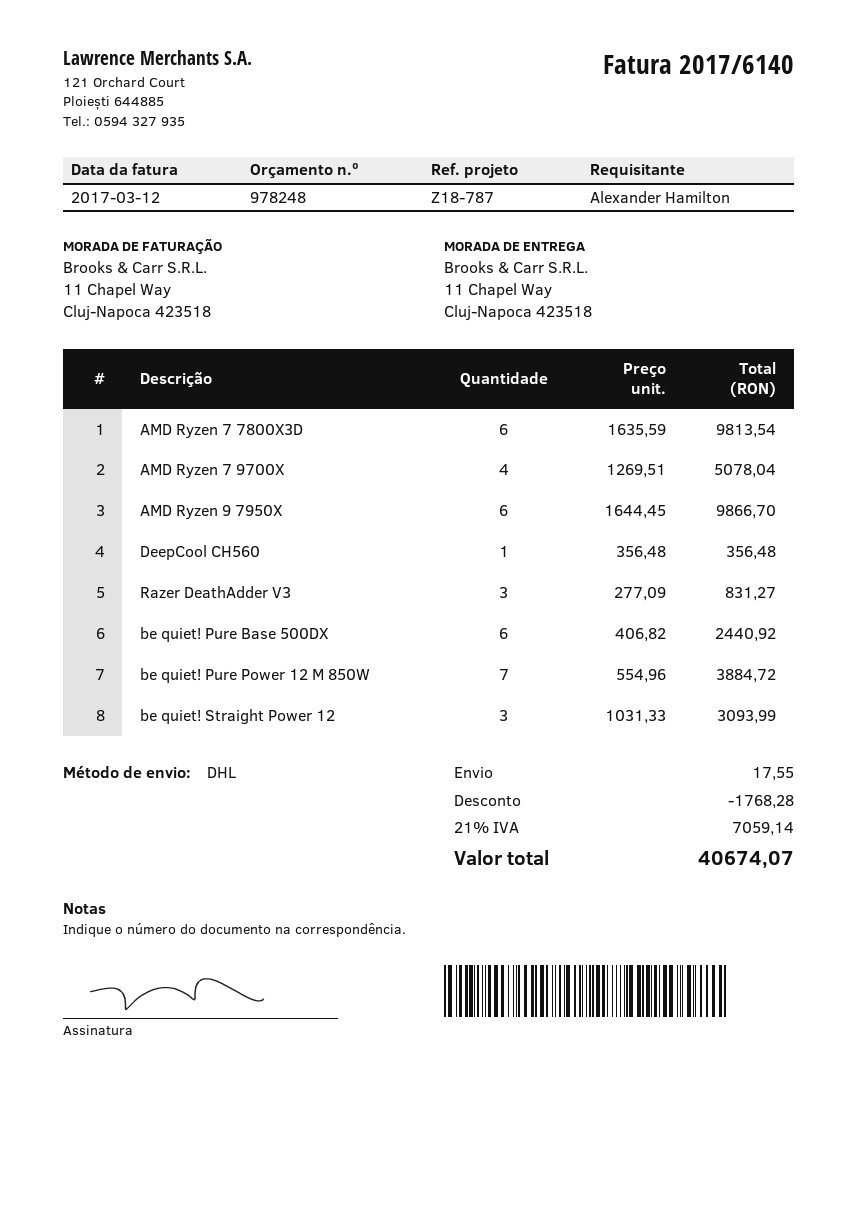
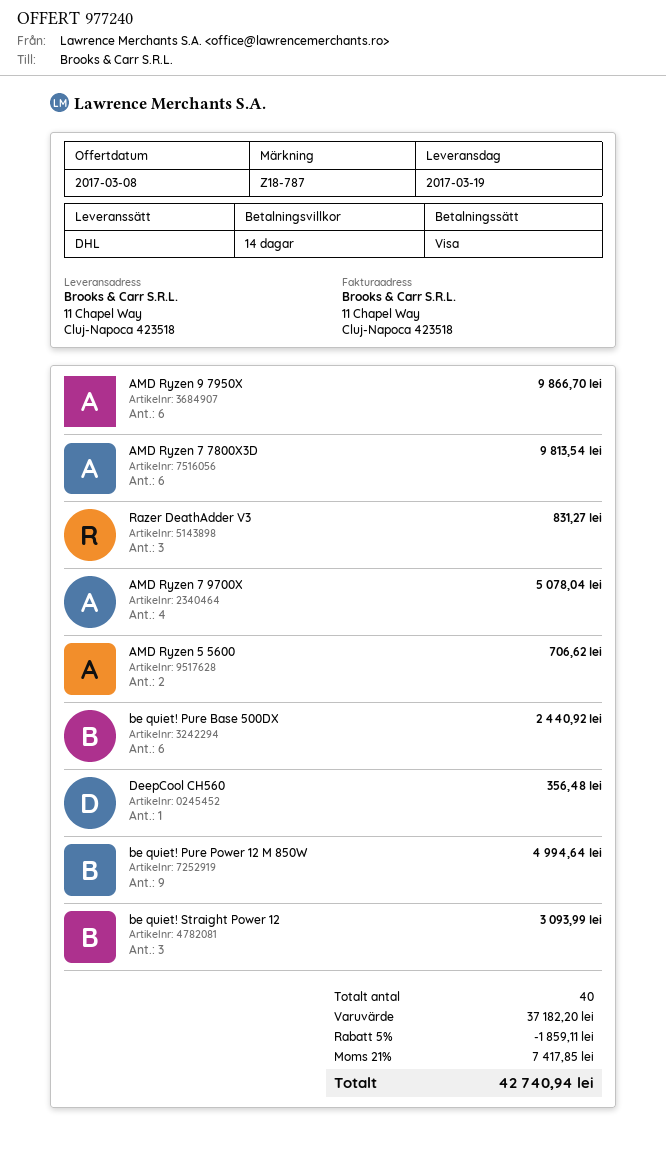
quote number: 978248 -> 977240
be quiet! Pure Power 12 M 850W: 7 for 3884.72 -> 9 for 4994.64
AMD Ryzen 5 5600: none -> 2 for 706.62
discount: 1768.28 -> 1859.11
shipping: 17.55 -> none
tax: 21% = 7059.14 -> 21% = 7417.85
total: 40674.07 -> 42740.94

